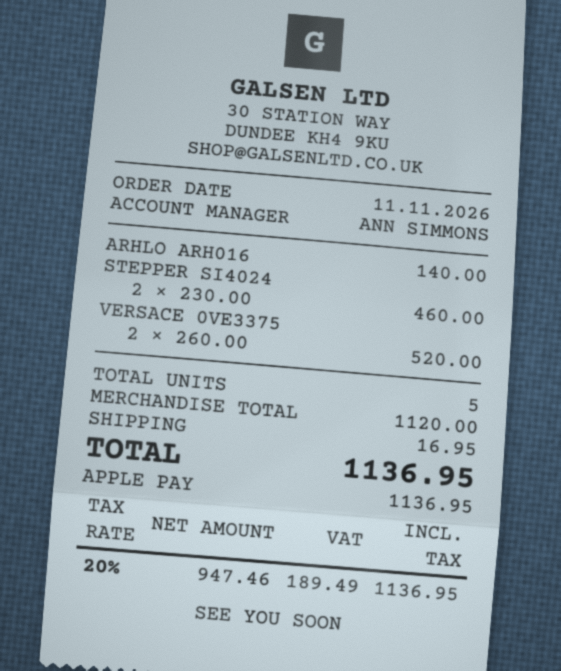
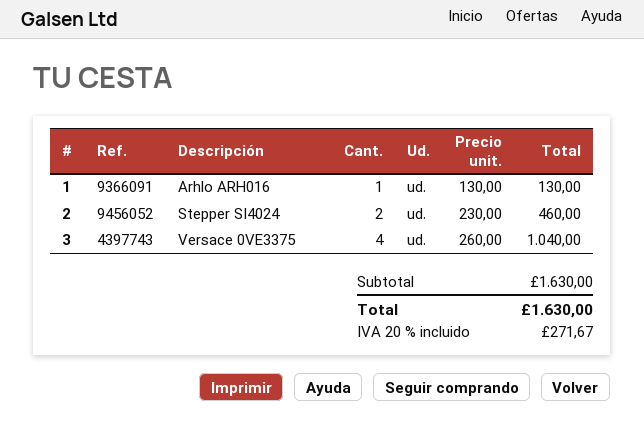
ARHLO ARH016: 1 x 140.00 = 140.00 -> 1 x 130.00 = 130.00
VERSACE 0VE3375: 2 x 260.00 = 520.00 -> 4 x 260.00 = 1040.00
subtotal: 1120.00 -> 1630.00
shipping: 16.95 -> none
tax: 20% = 189.49 -> 20% = 271.67
total: 1136.95 -> 1630.00

